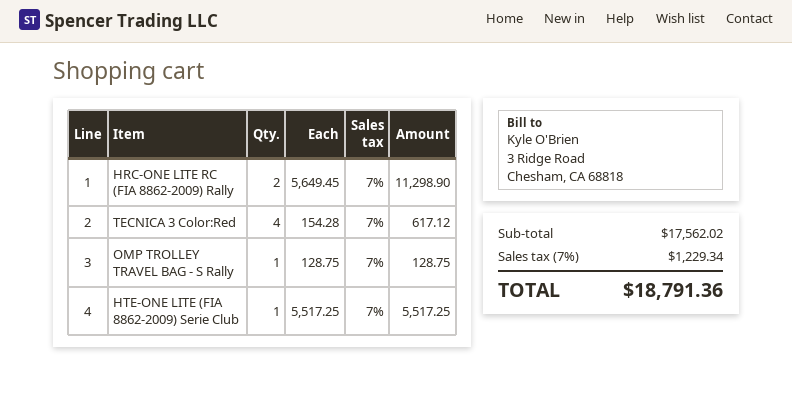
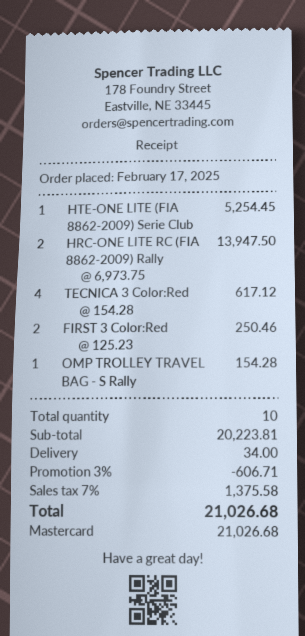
HRC-ONE LITE RC (FIA 8862-2009) Rally: 2 x 5649.45 = 11298.90 -> 2 x 6973.75 = 13947.50
OMP TROLLEY TRAVEL BAG - S Rally: 1 x 128.75 = 128.75 -> 1 x 154.28 = 154.28
HTE-ONE LITE (FIA 8862-2009) Serie Club: 1 x 5517.25 = 5517.25 -> 1 x 5254.45 = 5254.45
FIRST 3 Color:Red: none -> 2 x 125.23 = 250.46
subtotal: 17562.02 -> 20223.81
discount: none -> 3% = 606.71
shipping: none -> 34.00
tax: 7% = 1229.34 -> 7% = 1375.58
total: 18791.36 -> 21026.68

